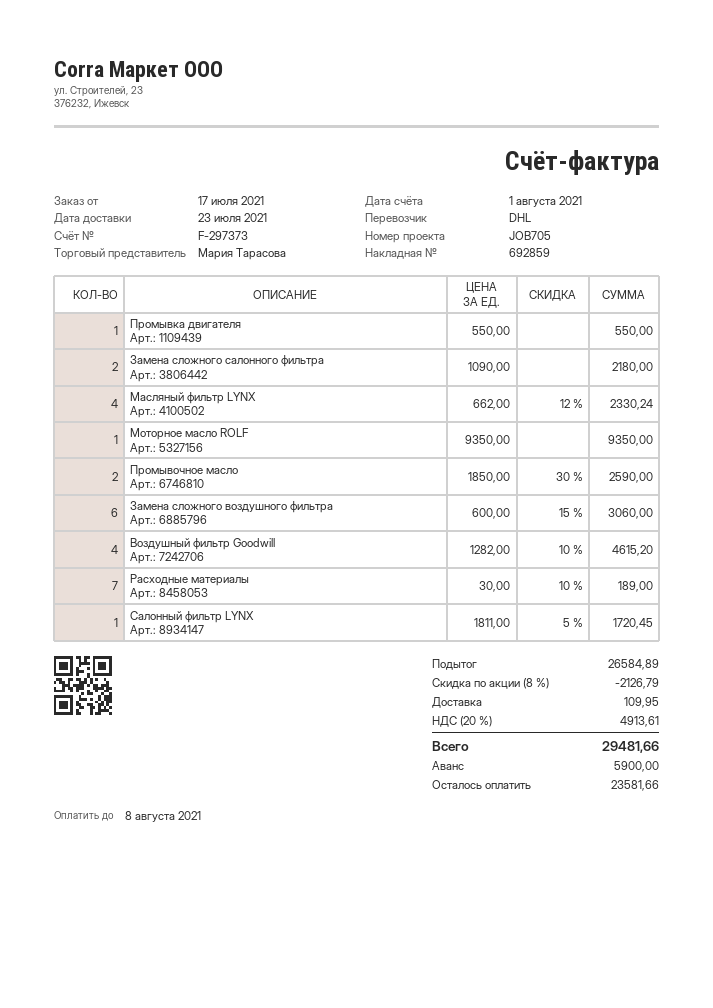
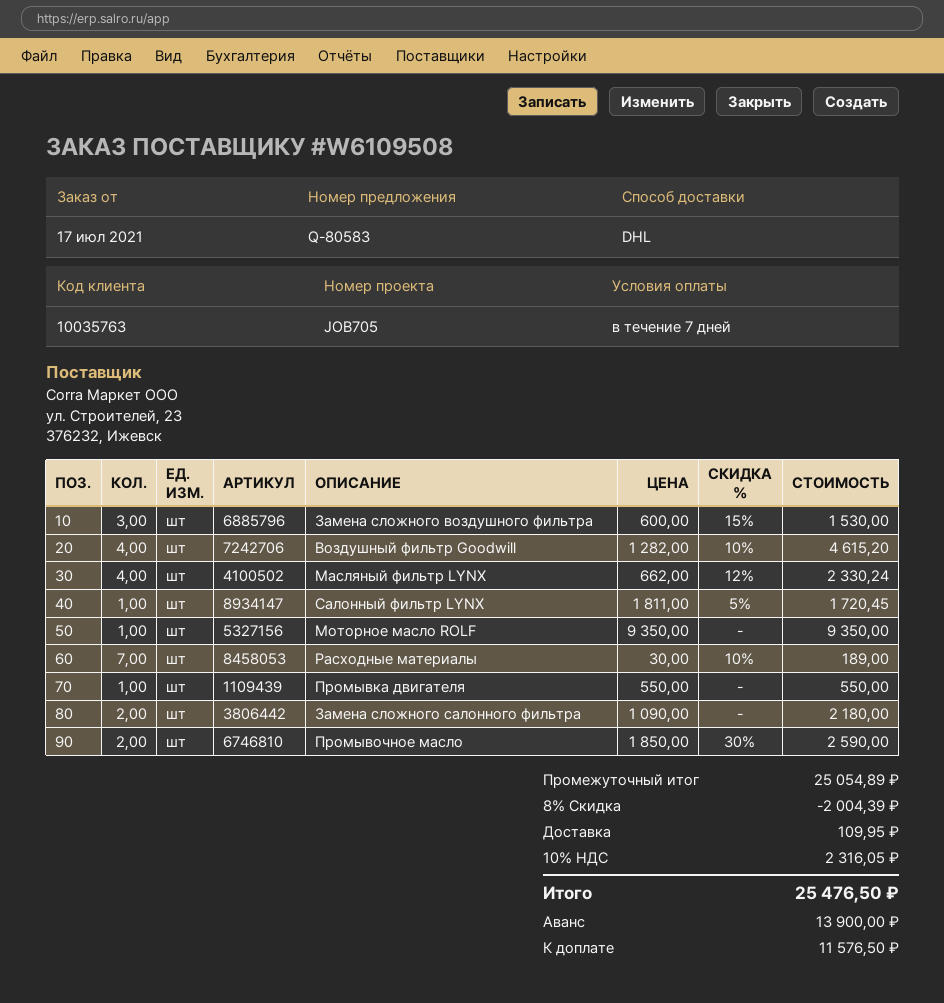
Замена сложного воздушного фильтра: 6 x 600.00 - 15% = 3060.00 -> 3 x 600.00 - 15% = 1530.00
subtotal: 26584.89 -> 25054.89
discount: 8% = 2126.79 -> 8% = 2004.39
tax: 20% = 4913.61 -> 10% = 2316.05
total: 29481.66 -> 25476.50
deposit: 5900.00 -> 13900.00
balance: 23581.66 -> 11576.50

